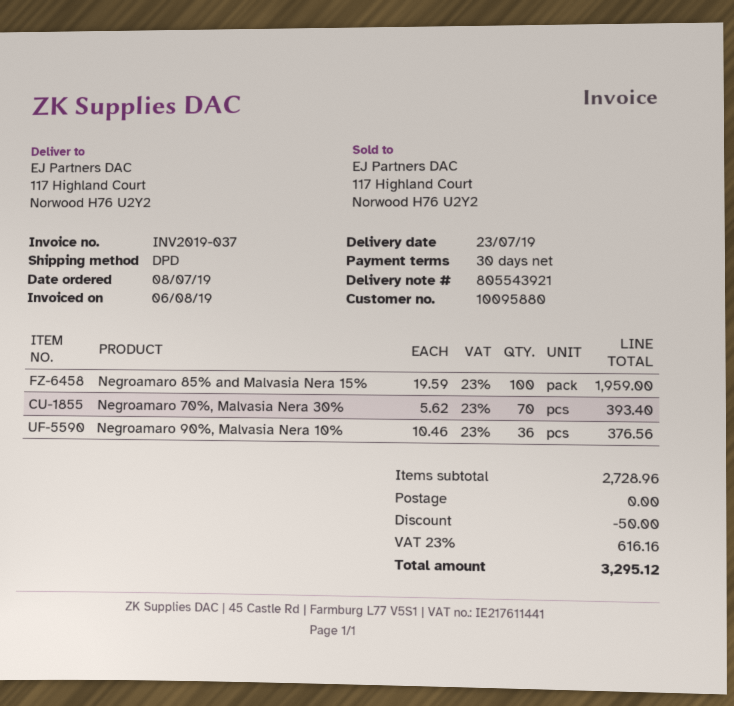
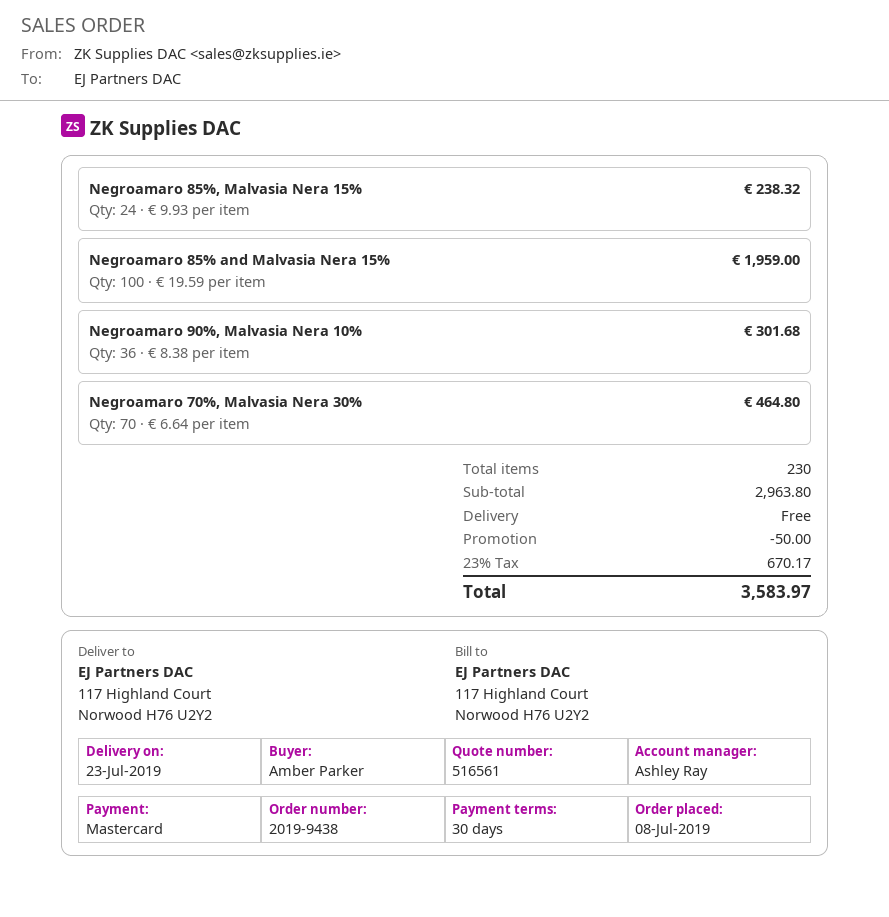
Negroamaro 70%, Malvasia Nera 30%: 70 x 5.62 = 393.40 -> 70 x 6.64 = 464.80
Negroamaro 90%, Malvasia Nera 10%: 36 x 10.46 = 376.56 -> 36 x 8.38 = 301.68
Negroamaro 85%, Malvasia Nera 15%: none -> 24 x 9.93 = 238.32
subtotal: 2728.96 -> 2963.80
tax: 23% = 616.16 -> 23% = 670.17
total: 3295.12 -> 3583.97

